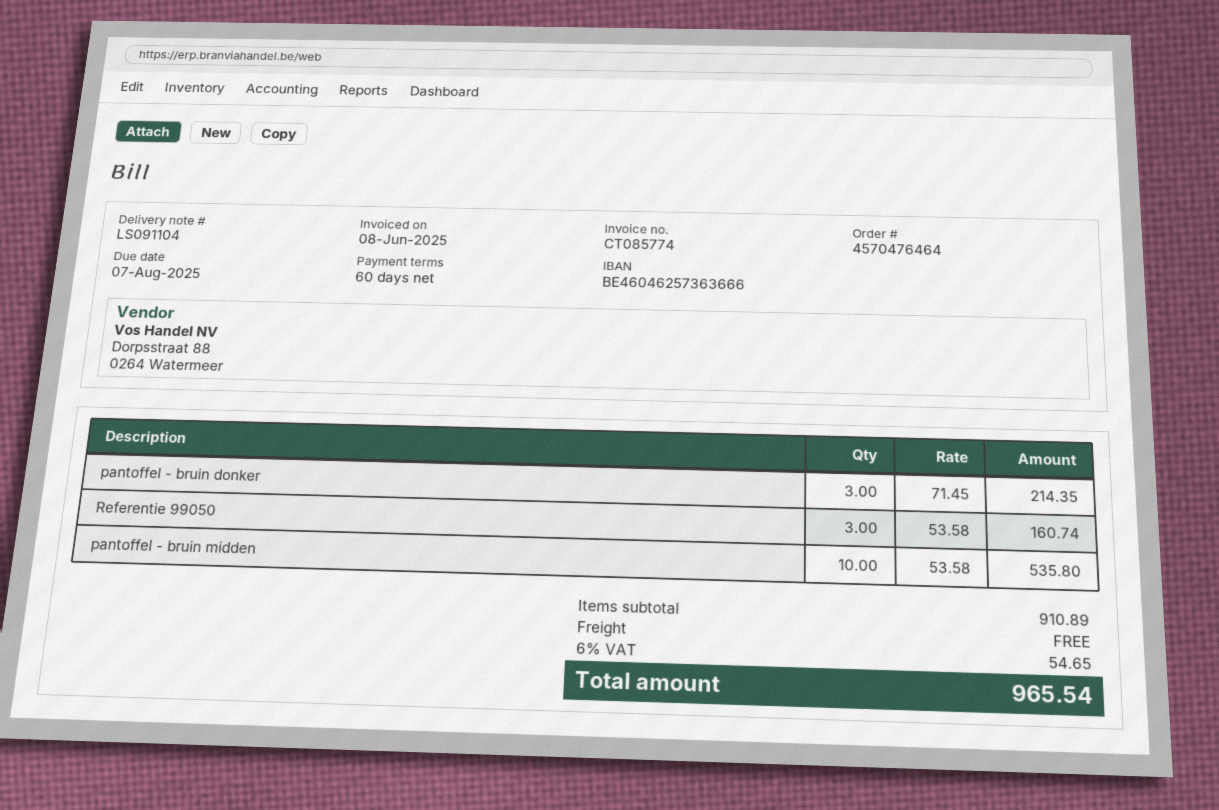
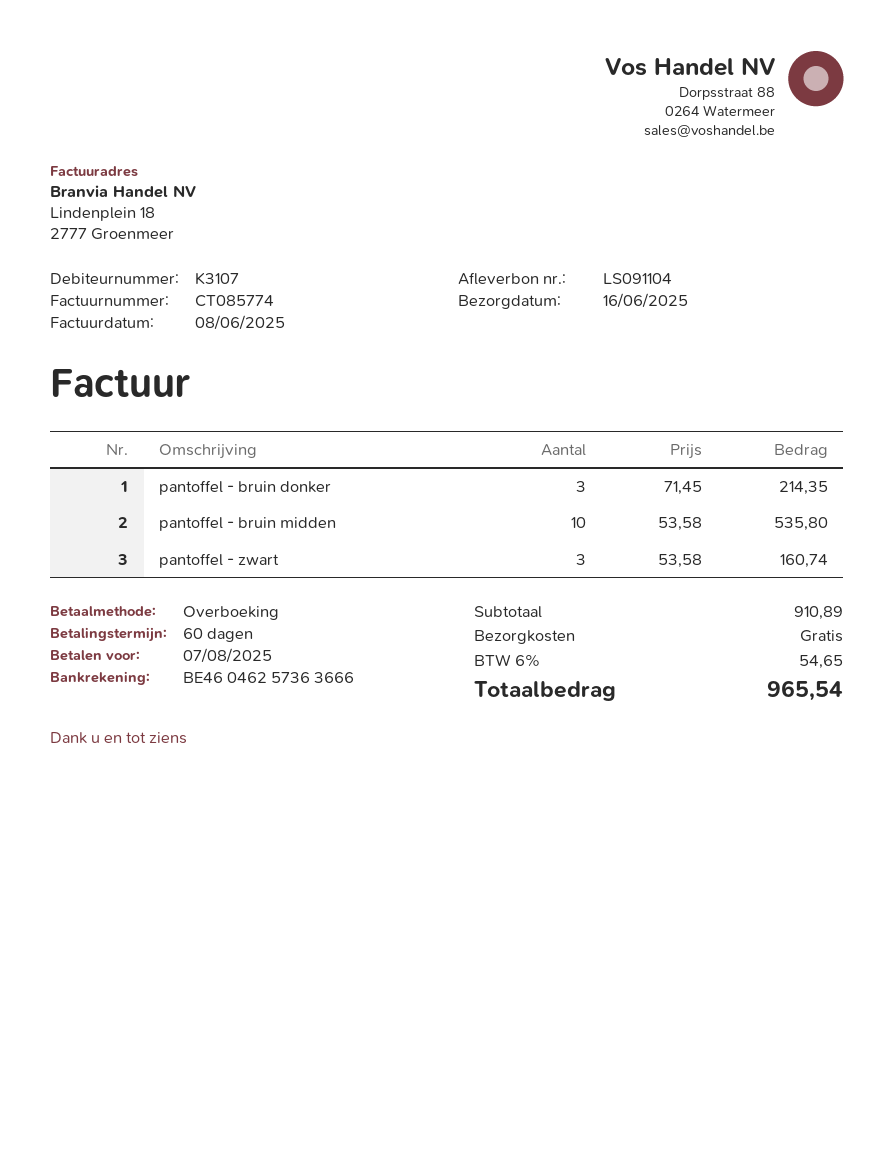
Referentie 99050: 3 x 53.58 = 160.74 -> none
pantoffel - zwart: none -> 3 x 53.58 = 160.74

